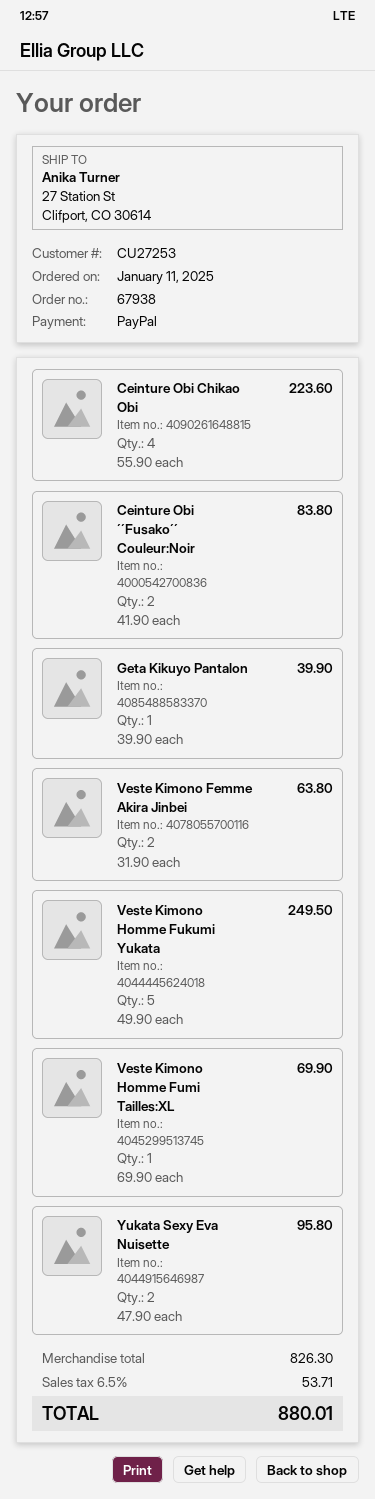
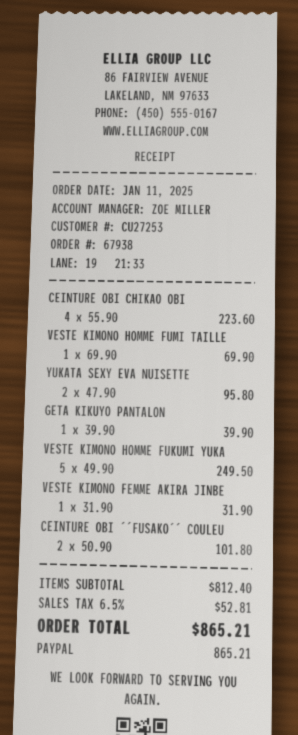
Ceinture Obi ´´Fusako´´ Couleur:Noir: 2 x 41.90 = 83.80 -> 2 x 50.90 = 101.80
Veste Kimono Femme Akira Jinbei: 2 x 31.90 = 63.80 -> 1 x 31.90 = 31.90
subtotal: 826.30 -> 812.40
tax: 6.5% = 53.71 -> 6.5% = 52.81
total: 880.01 -> 865.21

